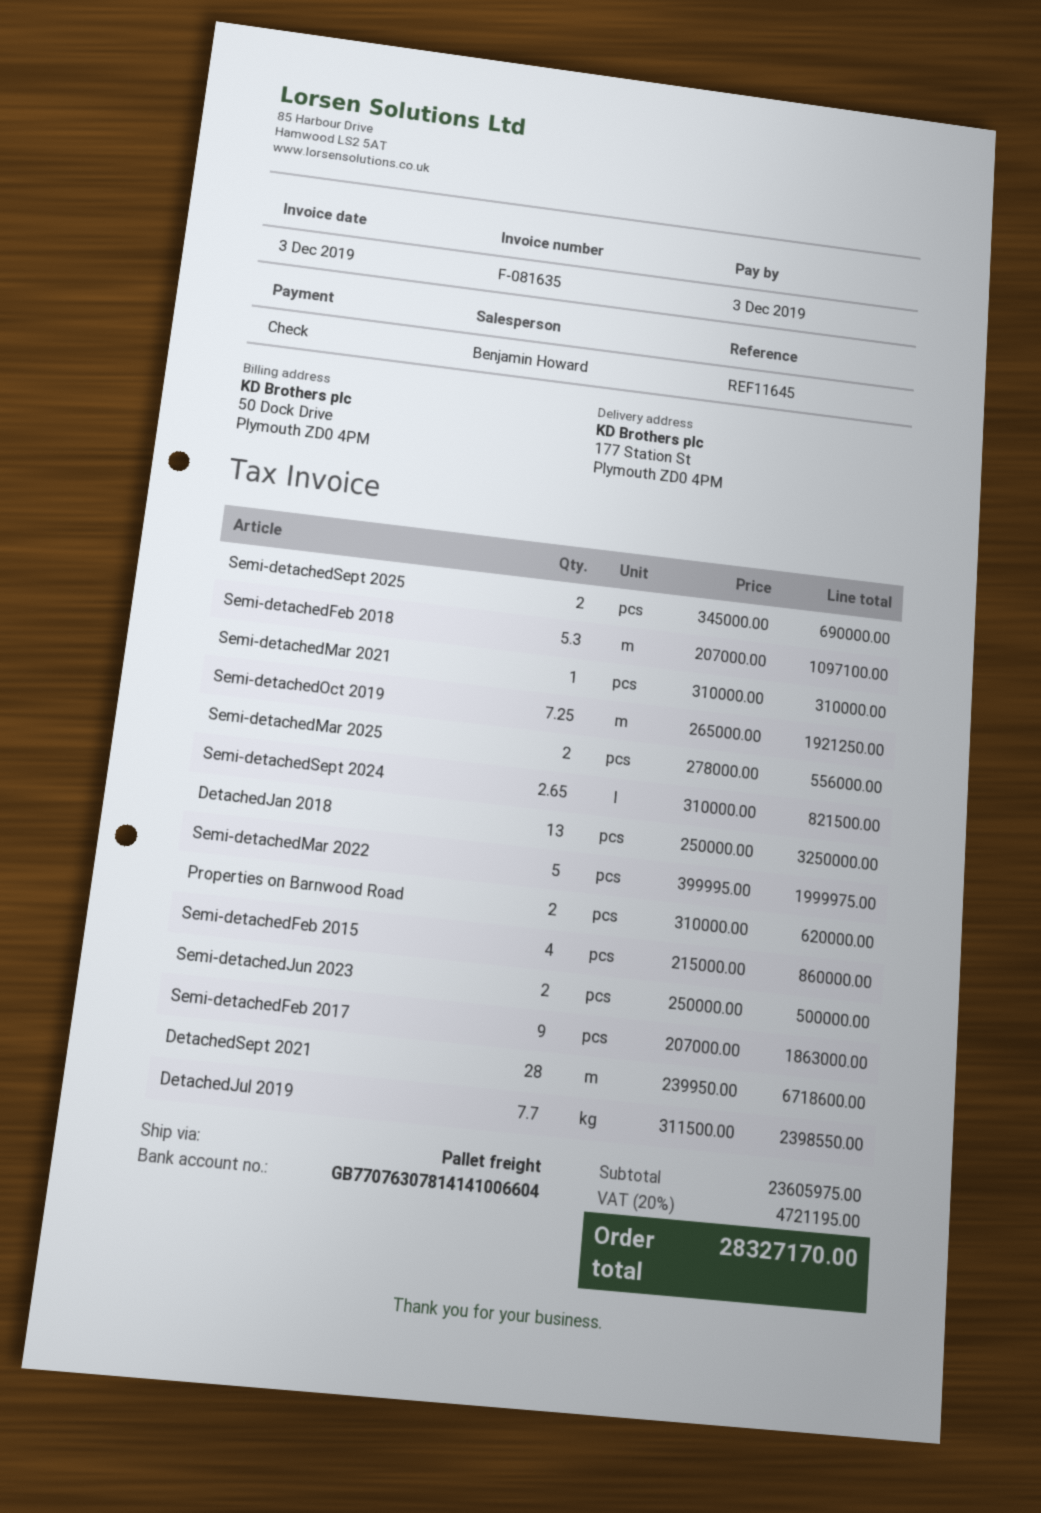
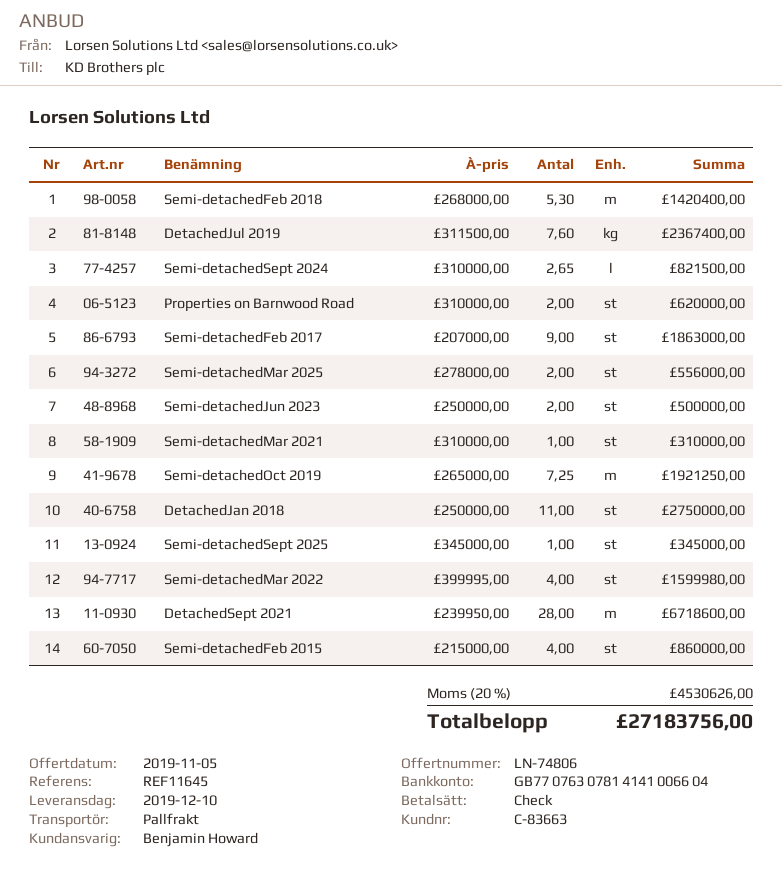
Semi-detachedSept 2025: 2 x 345000.00 = 690000.00 -> 1 x 345000.00 = 345000.00
Semi-detachedFeb 2018: 5.3 x 207000.00 = 1097100.00 -> 5.3 x 268000.00 = 1420400.00
DetachedJan 2018: 13 x 250000.00 = 3250000.00 -> 11 x 250000.00 = 2750000.00
Semi-detachedMar 2022: 5 x 399995.00 = 1999975.00 -> 4 x 399995.00 = 1599980.00
DetachedJul 2019: 7.7 x 311500.00 = 2398550.00 -> 7.6 x 311500.00 = 2367400.00
tax: 20% = 4721195.00 -> 20% = 4530626.00
total: 28327170.00 -> 27183756.00

